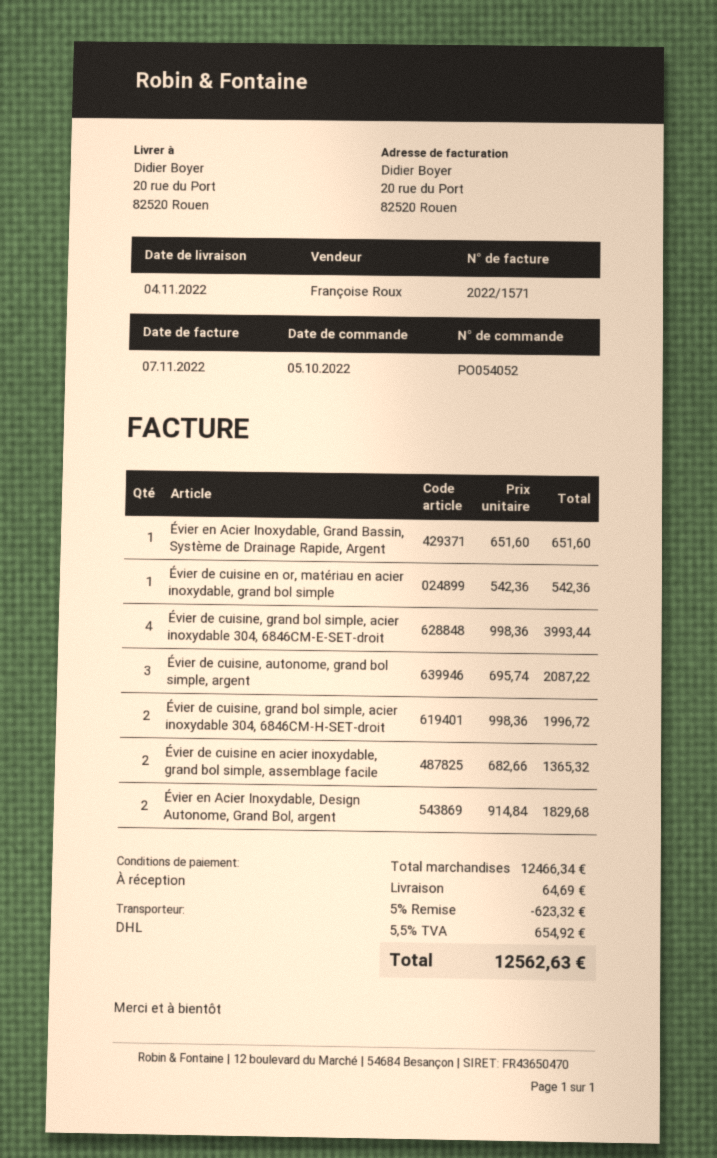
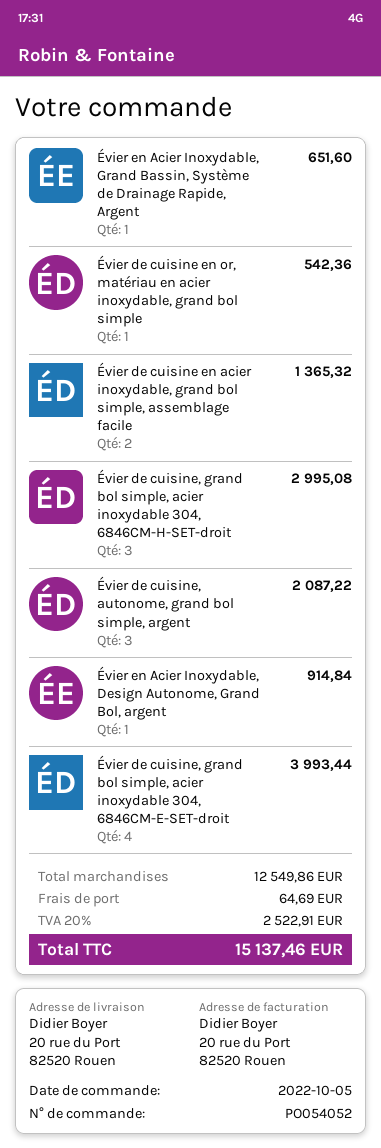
Évier de cuisine, grand bol simple, acier inoxydable 304, 6846CM-H-SET-droit: 2 for 1996.72 -> 3 for 2995.08
Évier en Acier Inoxydable, Design Autonome, Grand Bol, argent: 2 for 1829.68 -> 1 for 914.84
subtotal: 12466.34 -> 12549.86
discount: 5% = 623.32 -> none
tax: 5.5% = 654.92 -> 20% = 2522.91
total: 12562.63 -> 15137.46

